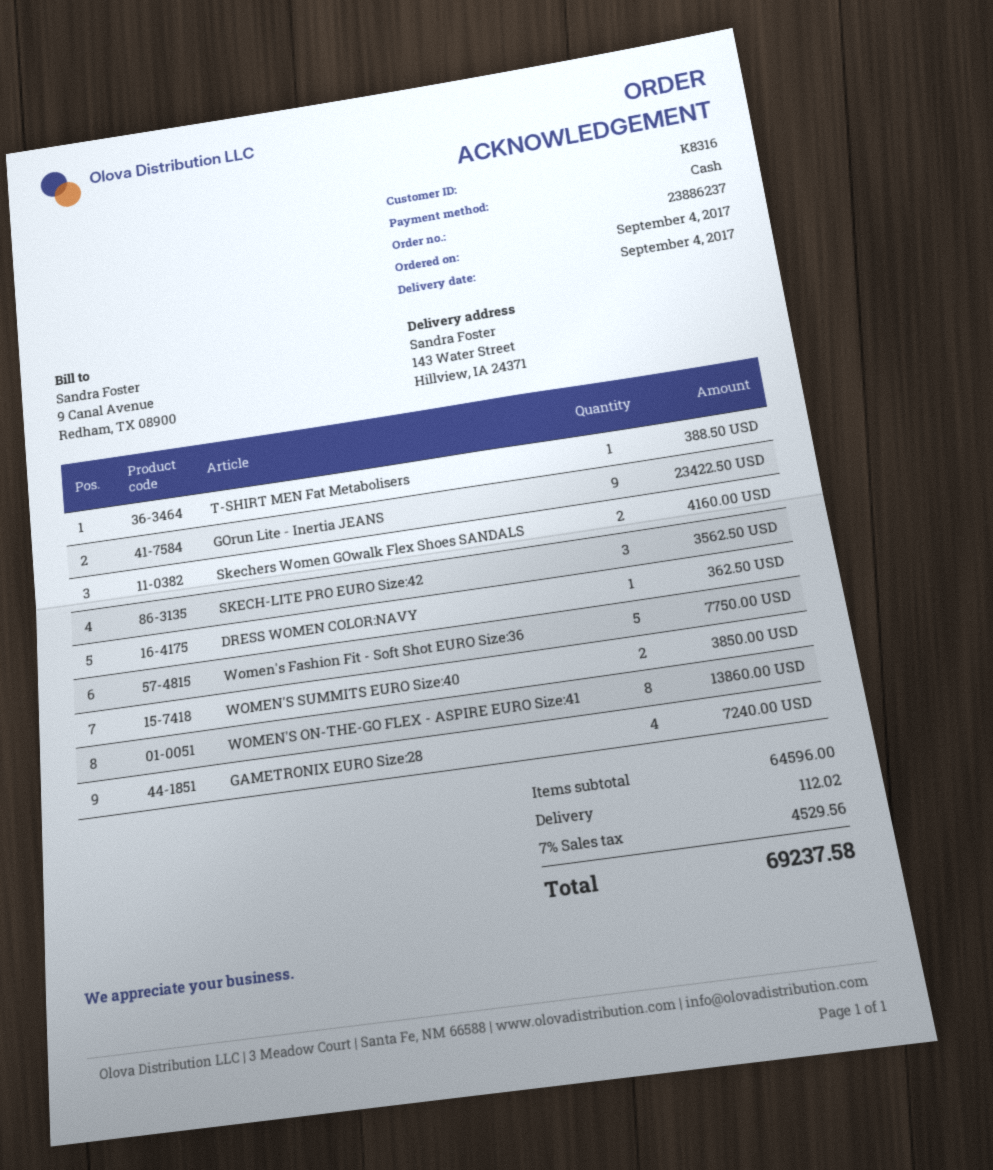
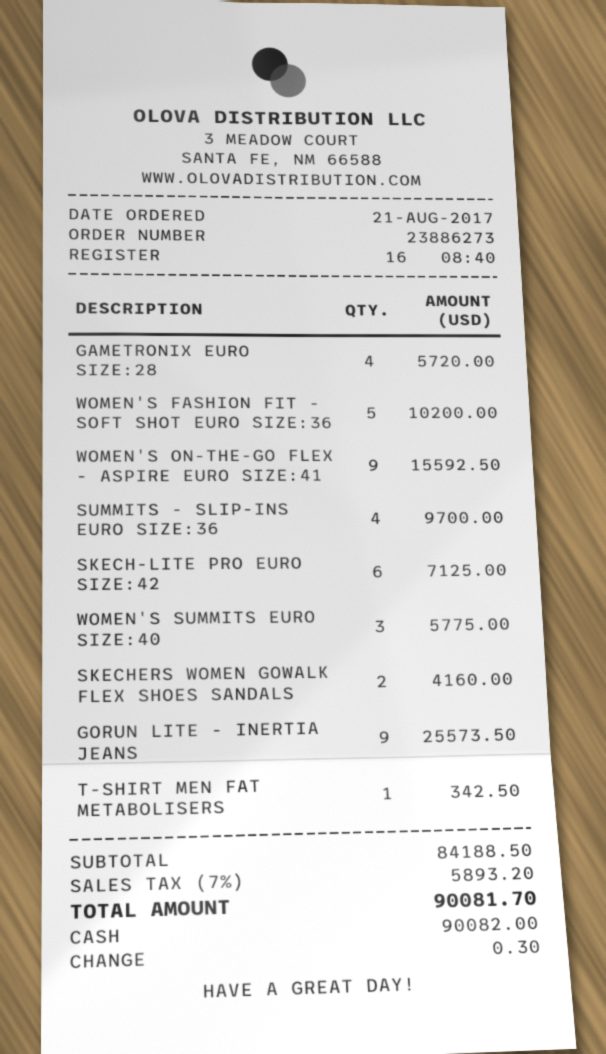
order number: 23886237 -> 23886273
order date: 2017-09-04 -> 2017-08-21
T-SHIRT MEN Fat Metabolisers: 1 for 388.50 -> 1 for 342.50
GOrun Lite - Inertia JEANS: 9 for 23422.50 -> 9 for 25573.50
SKECH-LITE PRO EURO Size:42: 3 for 3562.50 -> 6 for 7125.00
DRESS WOMEN COLOR:NAVY: 1 for 362.50 -> none
Women's Fashion Fit - Soft Shot EURO Size:36: 5 for 7750.00 -> 5 for 10200.00
WOMEN'S SUMMITS EURO Size:40: 2 for 3850.00 -> 3 for 5775.00
WOMEN'S ON-THE-GO FLEX - ASPIRE EURO Size:41: 8 for 13860.00 -> 9 for 15592.50
GAMETRONIX EURO Size:28: 4 for 7240.00 -> 4 for 5720.00
SUMMITS - SLIP-INS EURO SIZE:36: none -> 4 for 9700.00
subtotal: 64596.00 -> 84188.50
shipping: 112.02 -> none
tax: 7% = 4529.56 -> 7% = 5893.20
total: 69237.58 -> 90081.70

